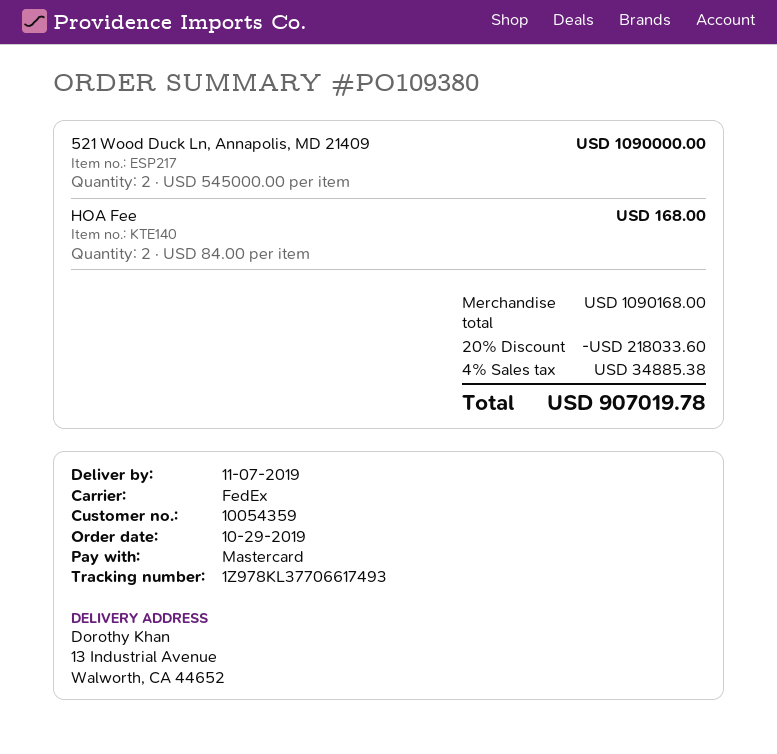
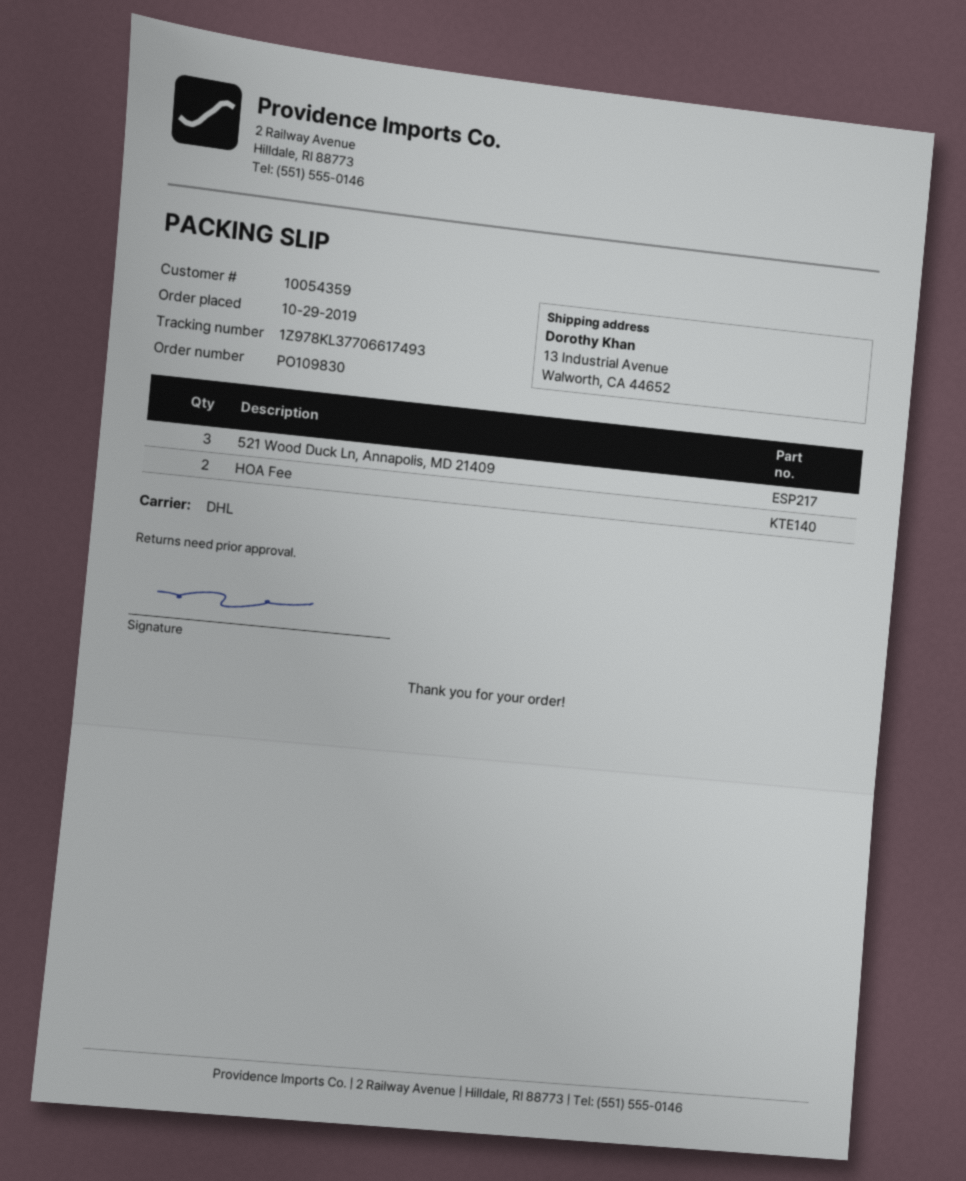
order number: PO109380 -> PO109830
shipping method: FedEx -> DHL
521 Wood Duck Ln, Annapolis, MD 21409: 2 -> 3

